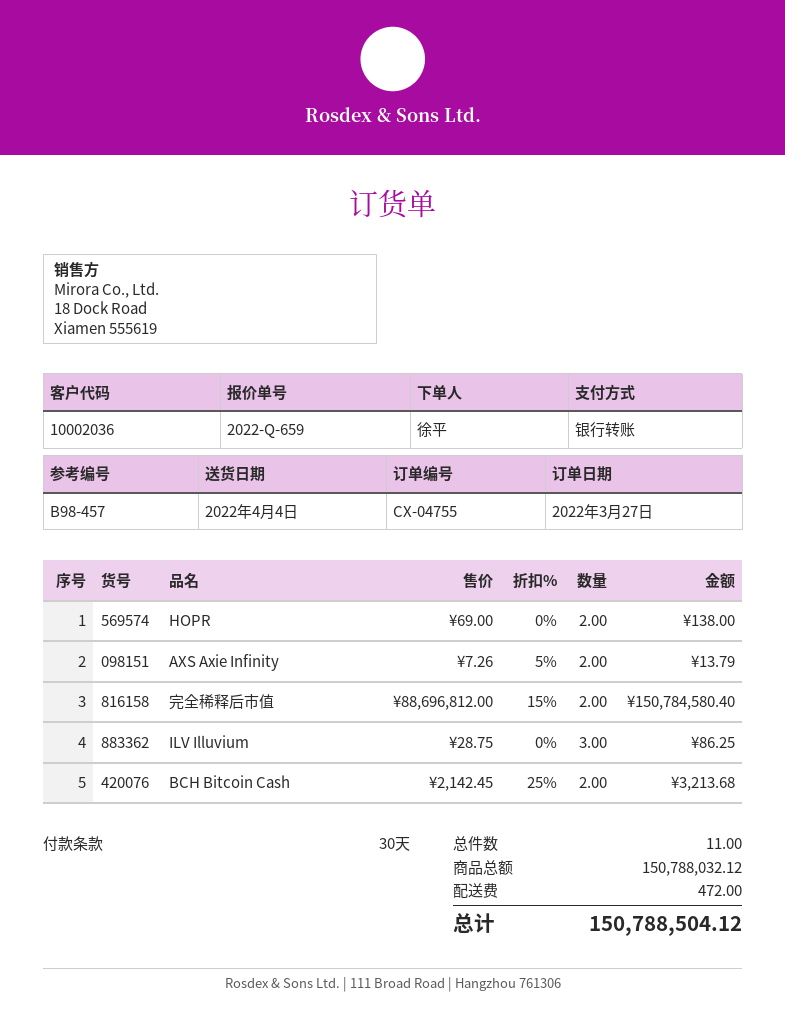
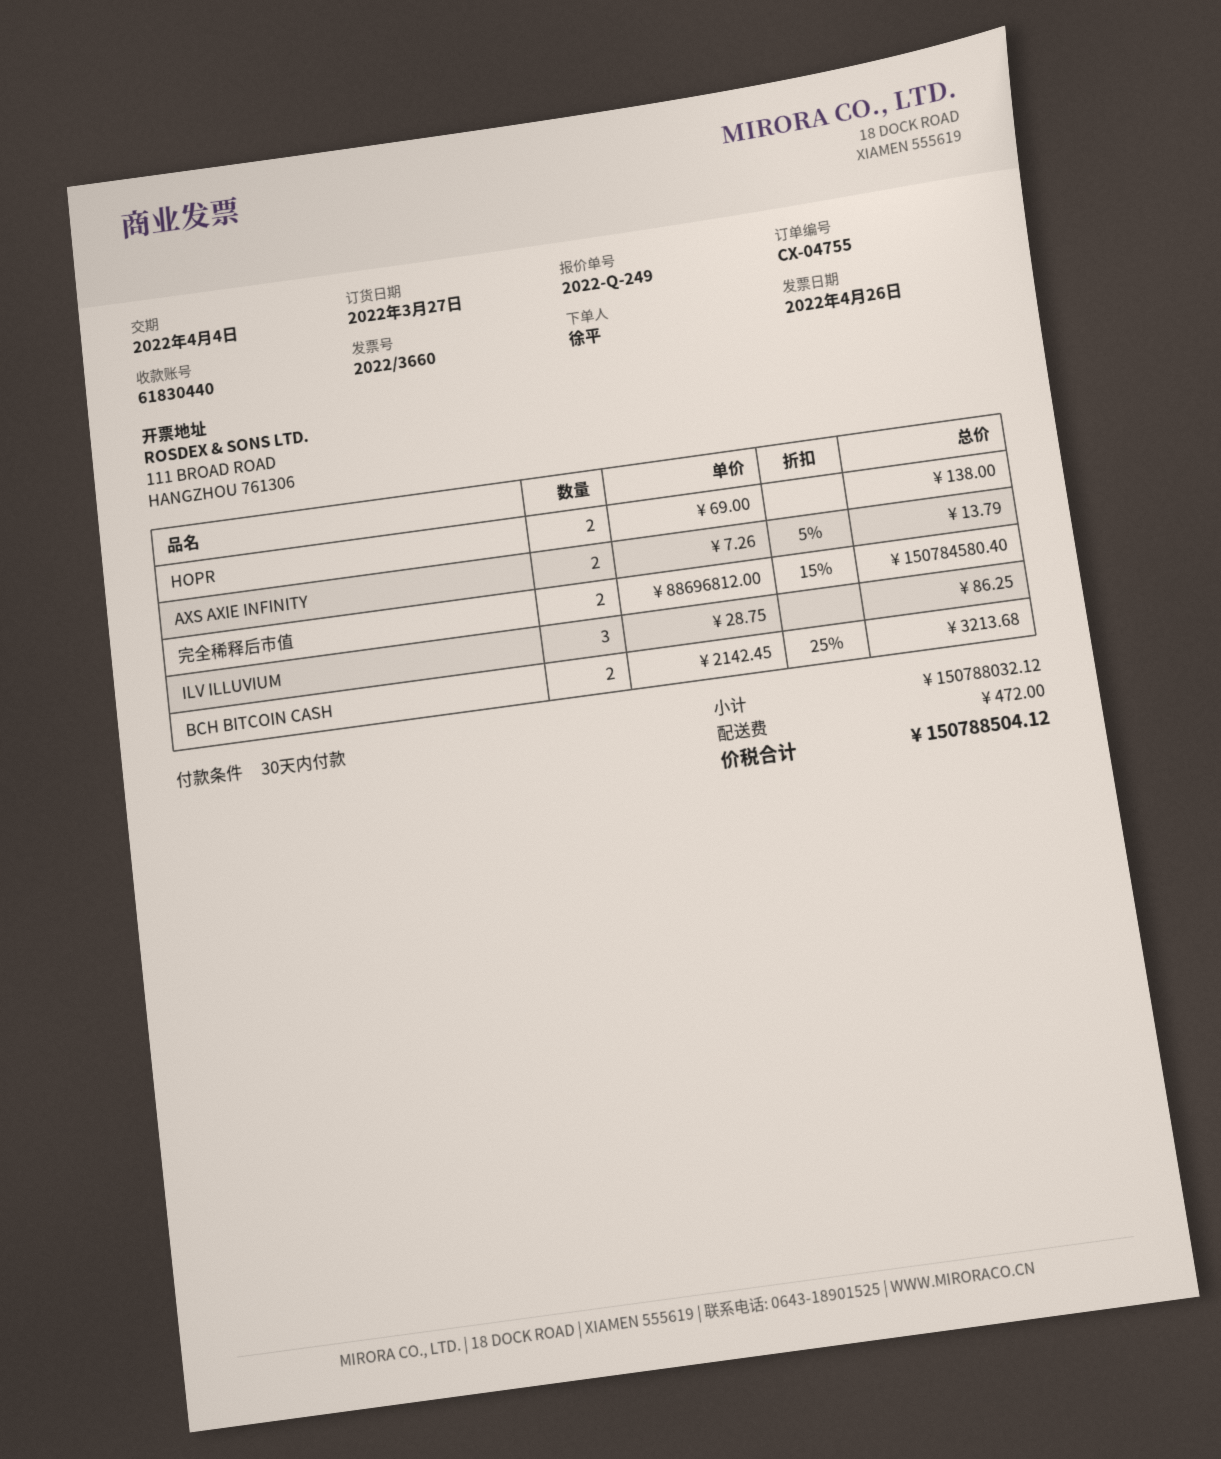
quote number: 2022-Q-659 -> 2022-Q-249

